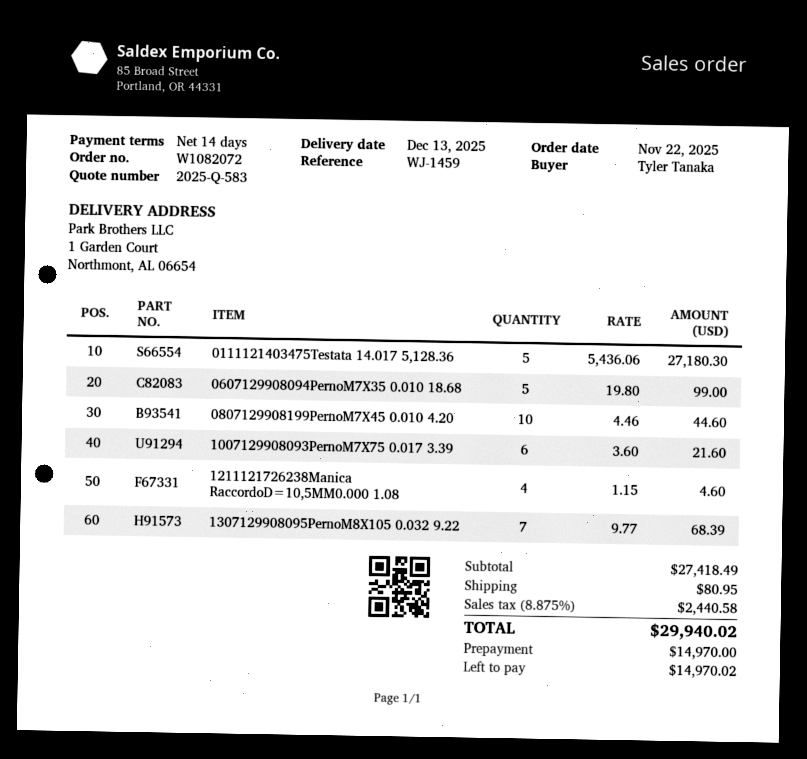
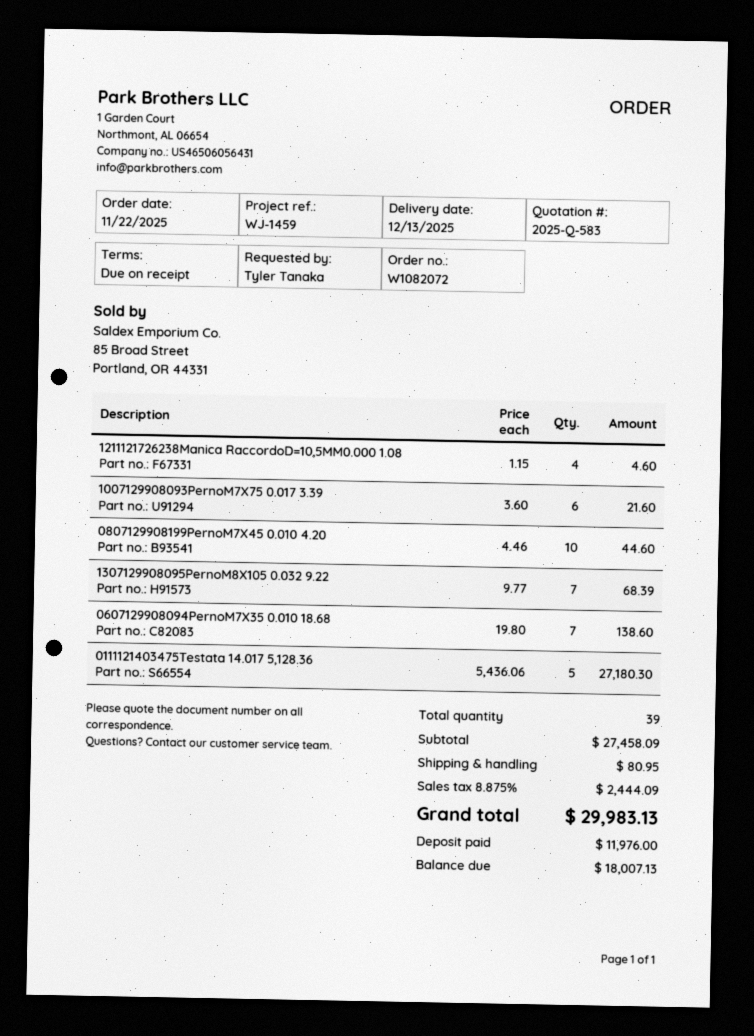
payment terms: 14 days -> on receipt
0607129908094PernoM7X35 0.010 18.68: 5 x 19.80 = 99.00 -> 7 x 19.80 = 138.60
subtotal: 27418.49 -> 27458.09
tax: 8.875% = 2440.58 -> 8.875% = 2444.09
total: 29940.02 -> 29983.13
deposit: 14970.00 -> 11976.00
balance: 14970.02 -> 18007.13

